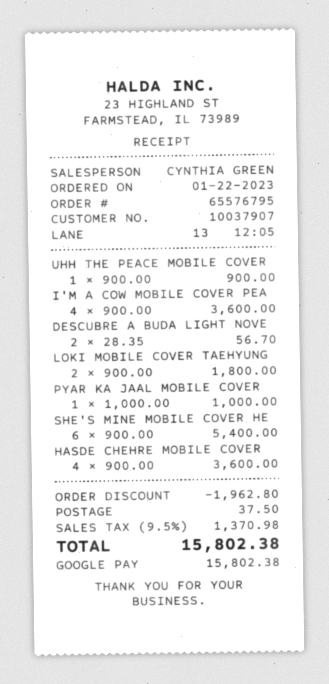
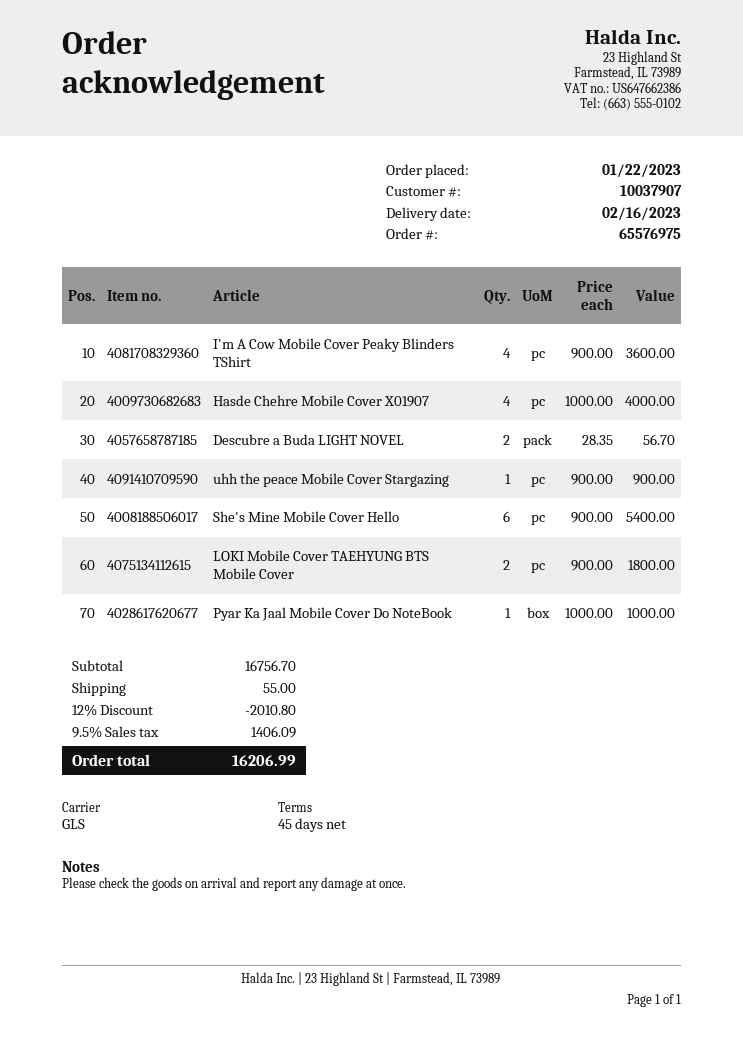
order number: 65576795 -> 65576975
HASDE CHEHRE MOBILE COVER: 4 x 900.00 = 3600.00 -> 4 x 1000.00 = 4000.00
discount: 1962.80 -> 2010.80
shipping: 37.50 -> 55.00
tax: 9.5% = 1370.98 -> 9.5% = 1406.09
total: 15802.38 -> 16206.99

